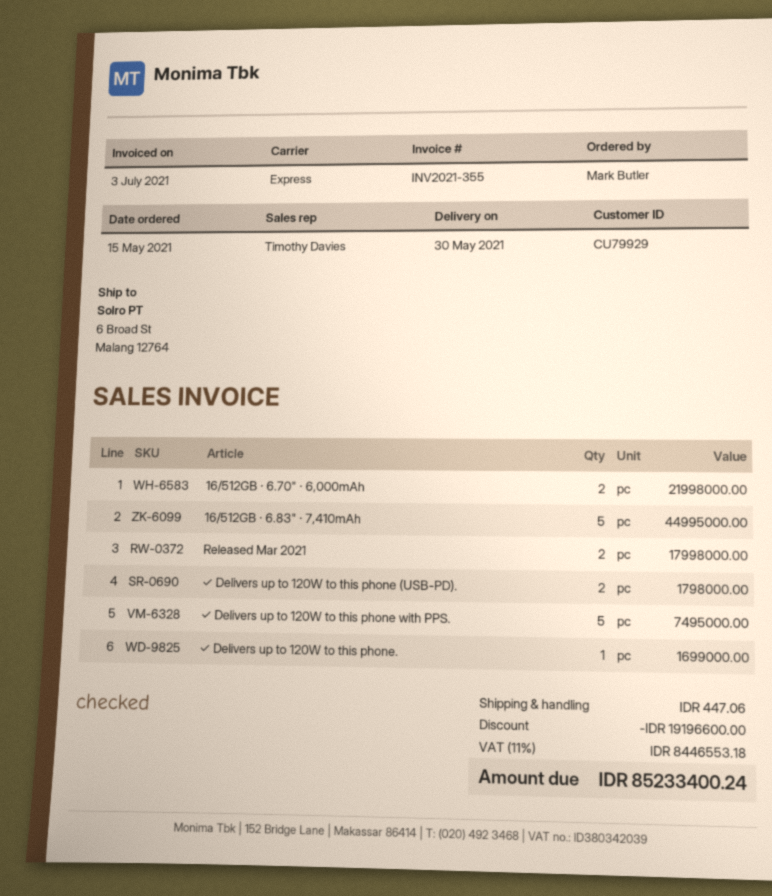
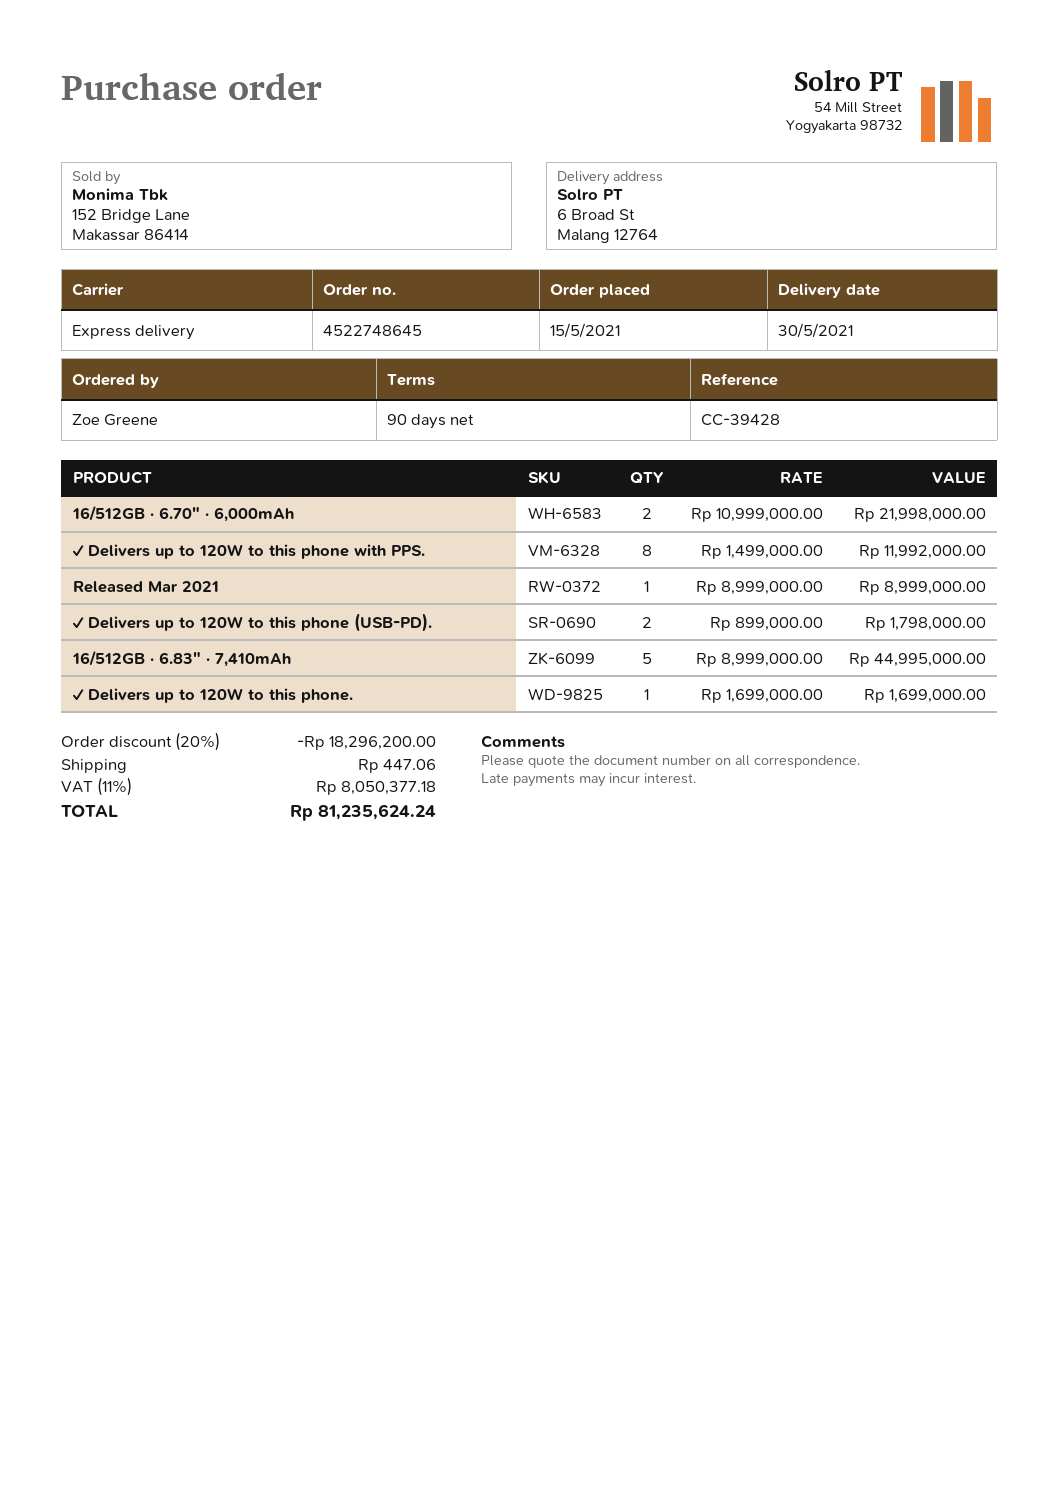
ordered by: Mark Butler -> Zoe Greene
Released Mar 2021: 2 for 17998000.00 -> 1 for 8999000.00
✓ Delivers up to 120W to this phone with PPS.: 5 for 7495000.00 -> 8 for 11992000.00
discount: 19196600.00 -> 18296200.00
tax: 11% = 8446553.18 -> 11% = 8050377.18
total: 85233400.24 -> 81235624.24

